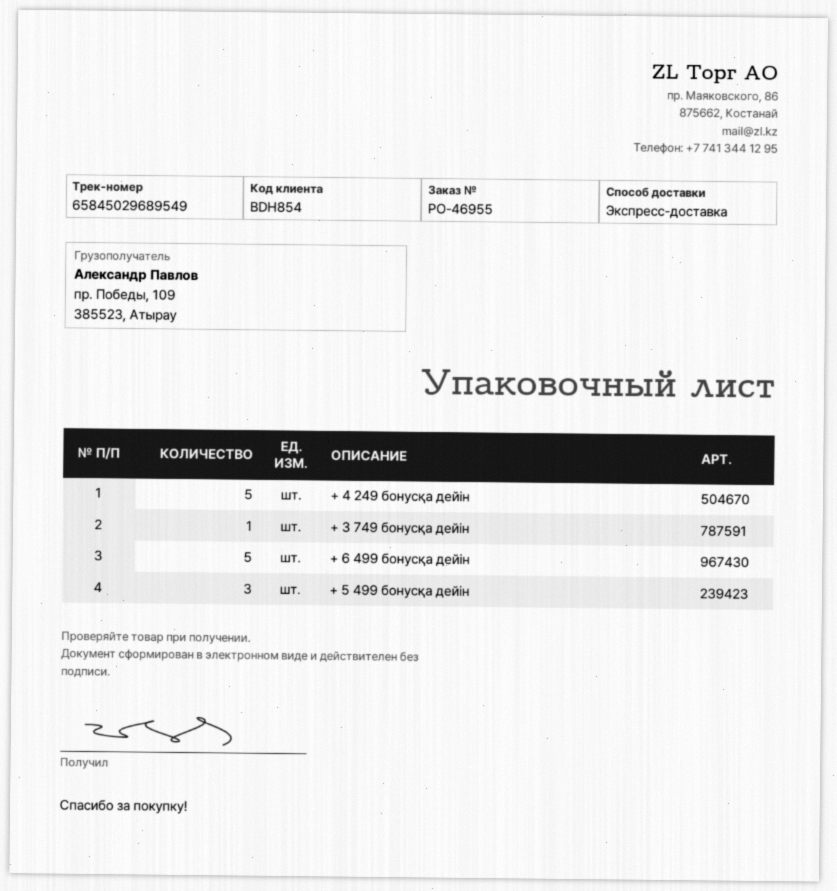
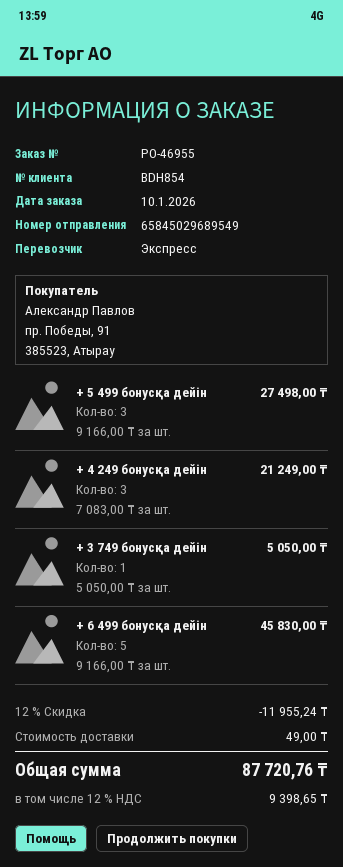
+ 4 249 бонусқа дейін: 5 -> 3

